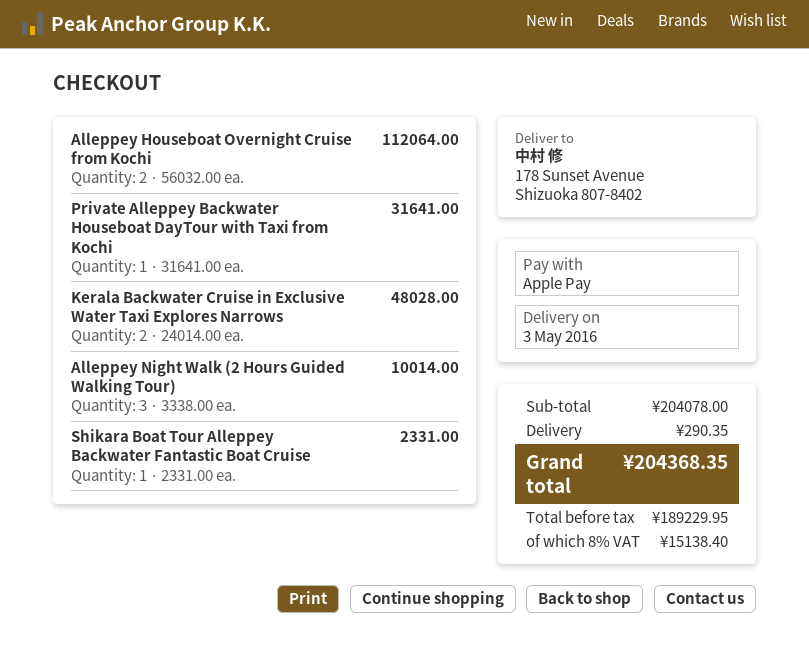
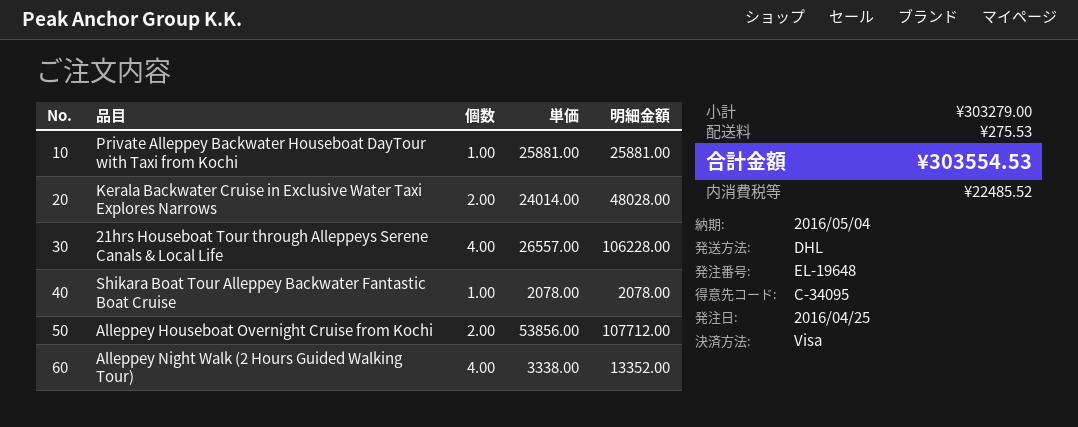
delivery date: 2016-05-03 -> 2016-05-04
payment method: Apple Pay -> Visa
Alleppey Houseboat Overnight Cruise from Kochi: 2 x 56032.00 = 112064.00 -> 2 x 53856.00 = 107712.00
Private Alleppey Backwater Houseboat DayTour with Taxi from Kochi: 1 x 31641.00 = 31641.00 -> 1 x 25881.00 = 25881.00
Alleppey Night Walk (2 Hours Guided Walking Tour): 3 x 3338.00 = 10014.00 -> 4 x 3338.00 = 13352.00
Shikara Boat Tour Alleppey Backwater Fantastic Boat Cruise: 1 x 2331.00 = 2331.00 -> 1 x 2078.00 = 2078.00
21hrs Houseboat Tour through Alleppeys Serene Canals & Local Life: none -> 4 x 26557.00 = 106228.00
subtotal: 204078.00 -> 303279.00
shipping: 290.35 -> 275.53
tax: 15138.40 -> 22485.52
total: 204368.35 -> 303554.53

